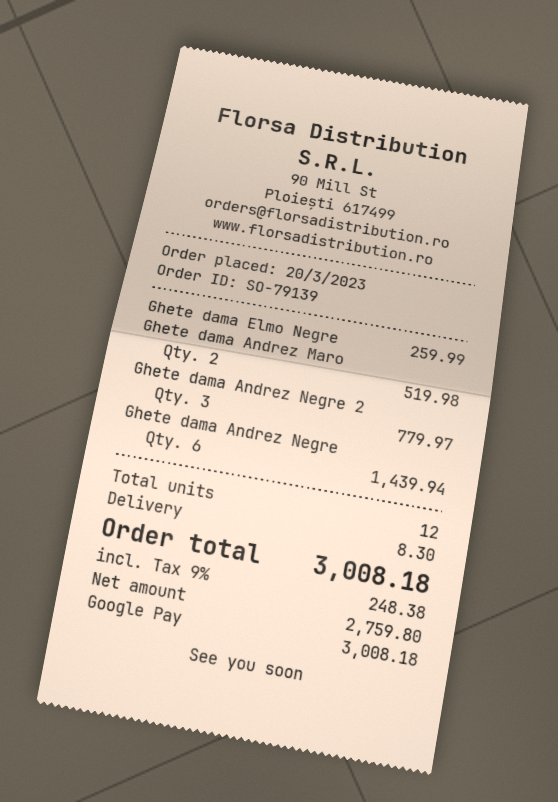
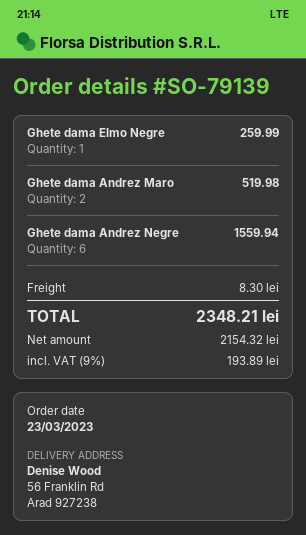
order date: 2023-03-20 -> 2023-03-23
Ghete dama Andrez Negre 2: 3 for 779.97 -> none
Ghete dama Andrez Negre: 6 for 1439.94 -> 6 for 1559.94
net: 2759.80 -> 2154.32
tax: 9% = 248.38 -> 9% = 193.89
total: 3008.18 -> 2348.21

